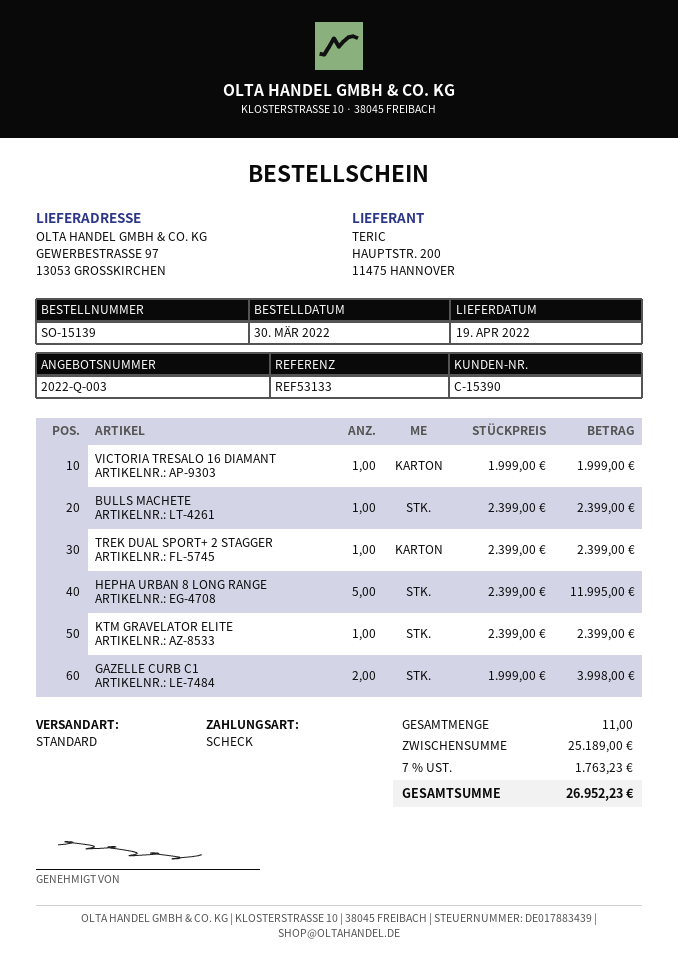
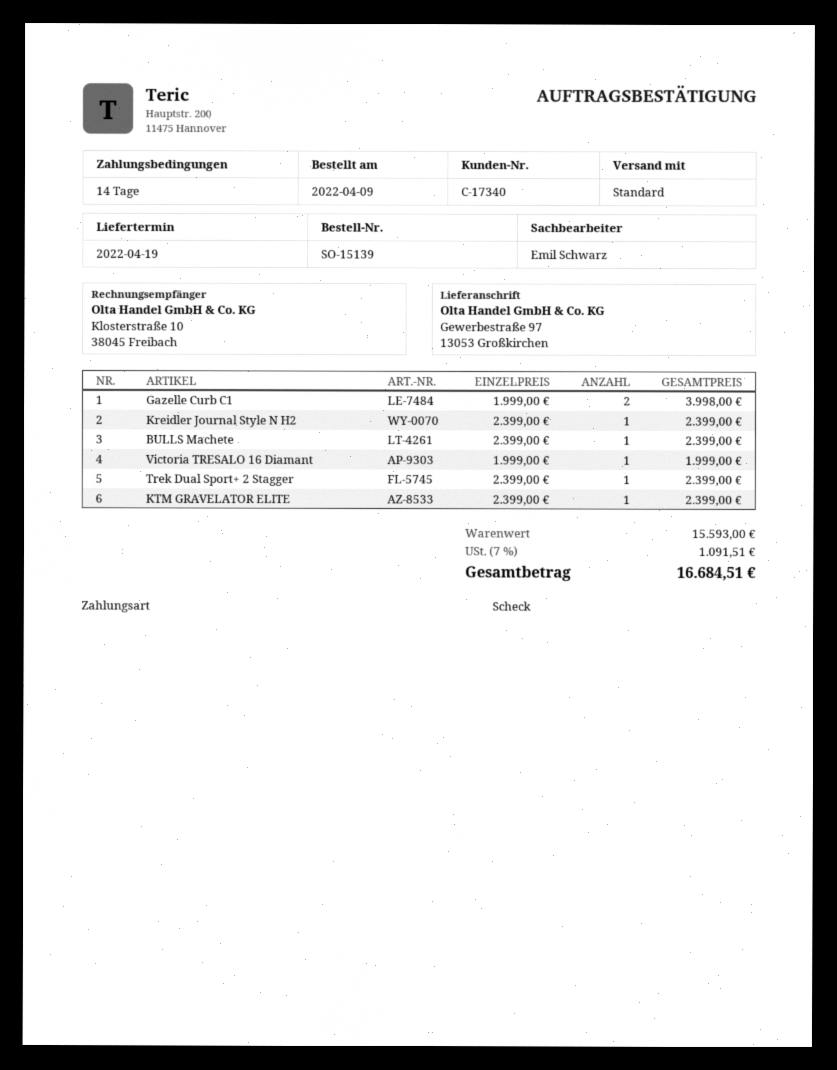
order date: 2022-03-30 -> 2022-04-09
customer number: C-15390 -> C-17340
HEPHA URBAN 8 LONG RANGE: 5 x 2399.00 = 11995.00 -> none
Kreidler Journal Style N H2: none -> 1 x 2399.00 = 2399.00
subtotal: 25189.00 -> 15593.00
tax: 7% = 1763.23 -> 7% = 1091.51
total: 26952.23 -> 16684.51

